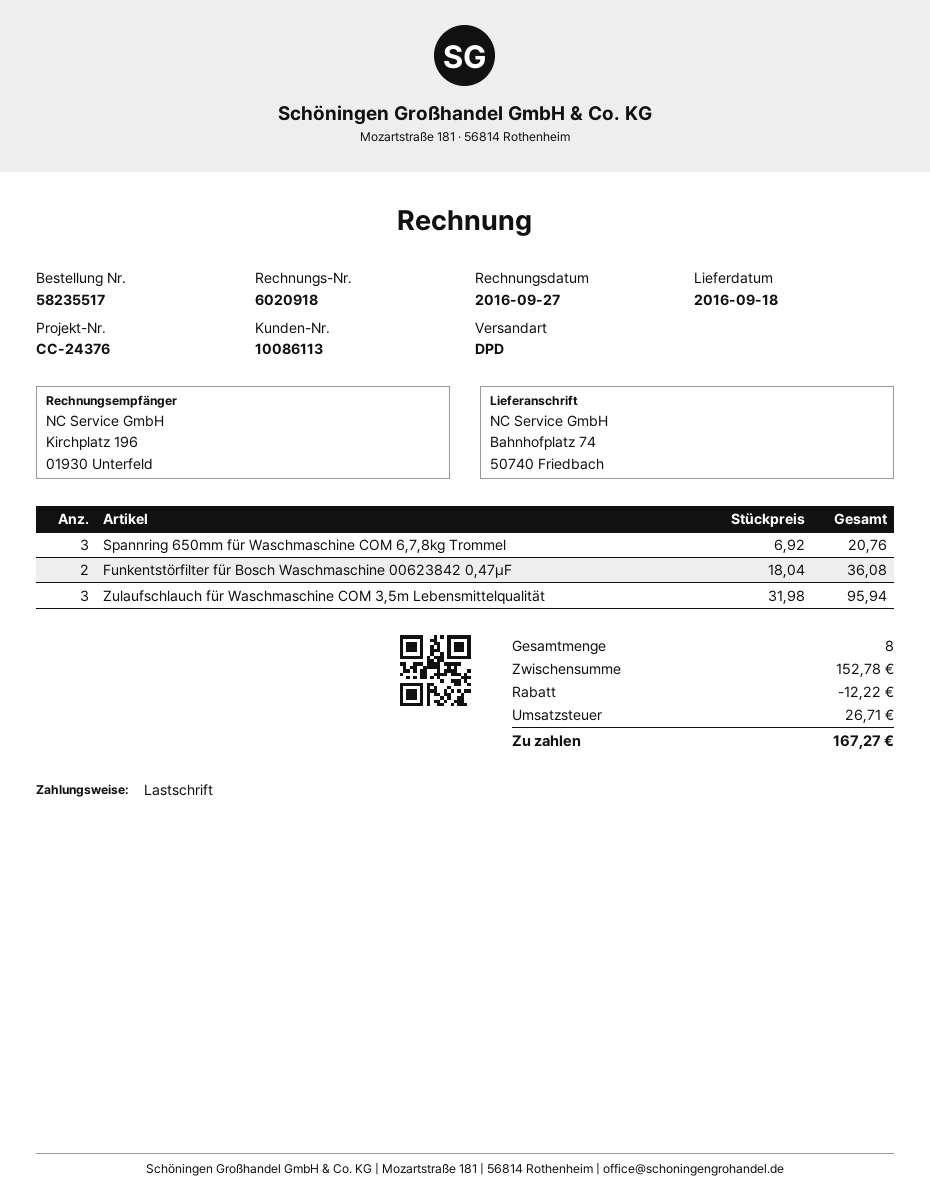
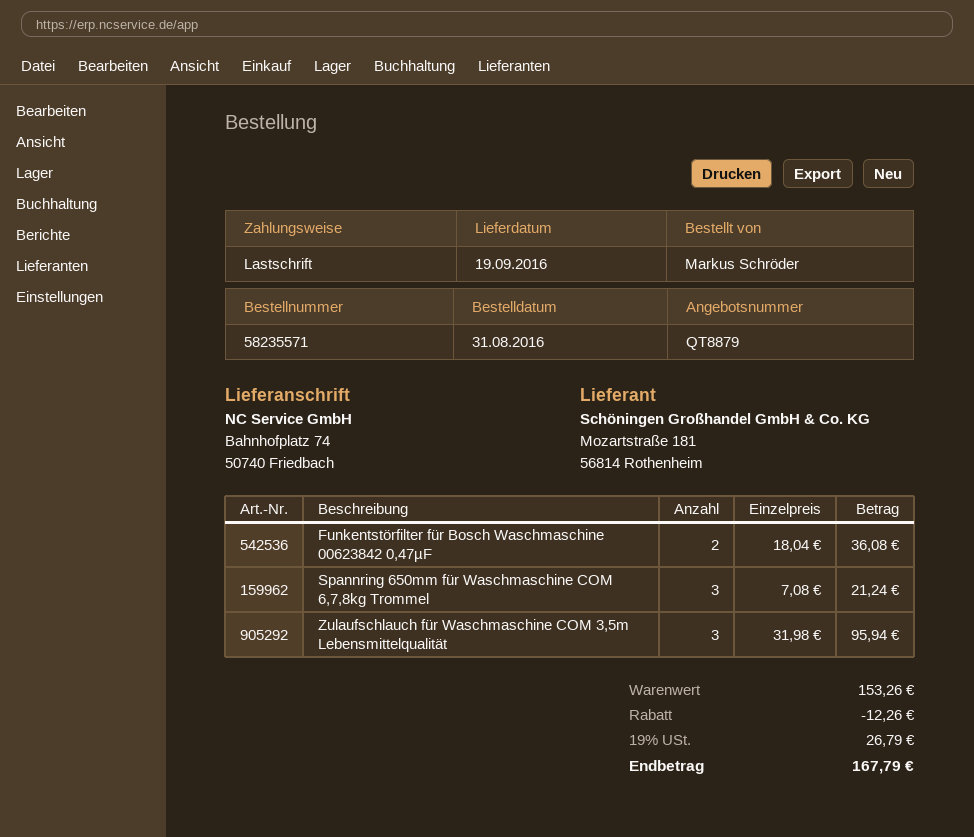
order number: 58235517 -> 58235571
delivery date: 2016-09-18 -> 2016-09-19
Spannring 650mm für Waschmaschine COM 6,7,8kg Trommel: 3 x 6.92 = 20.76 -> 3 x 7.08 = 21.24
subtotal: 152.78 -> 153.26
discount: 12.22 -> 12.26
tax: 26.71 -> 26.79
total: 167.27 -> 167.79

